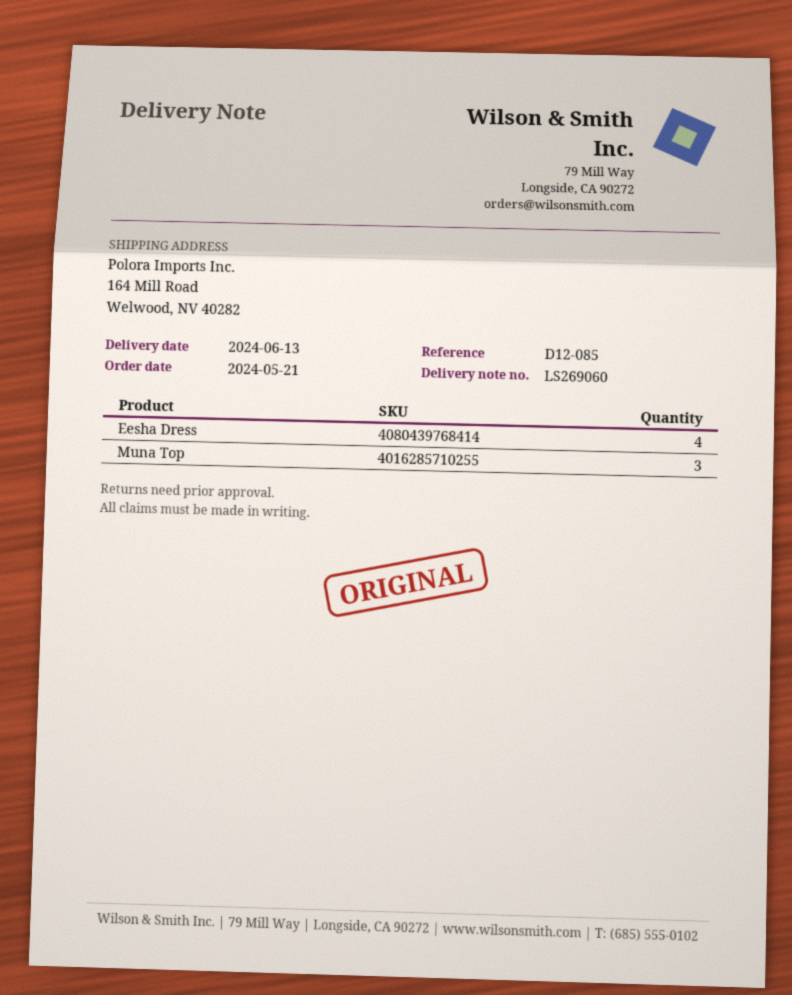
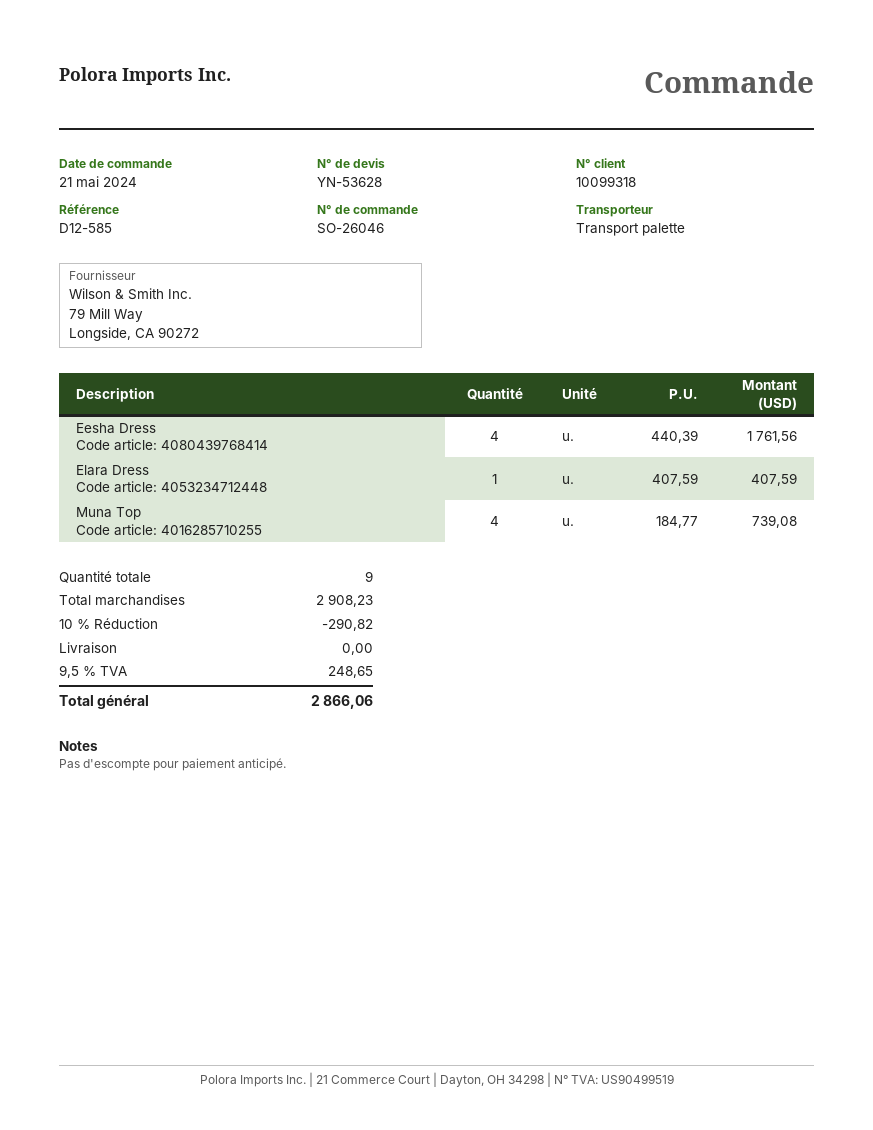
reference: D12-085 -> D12-585
Muna Top: 3 -> 4
Elara Dress: none -> 1

